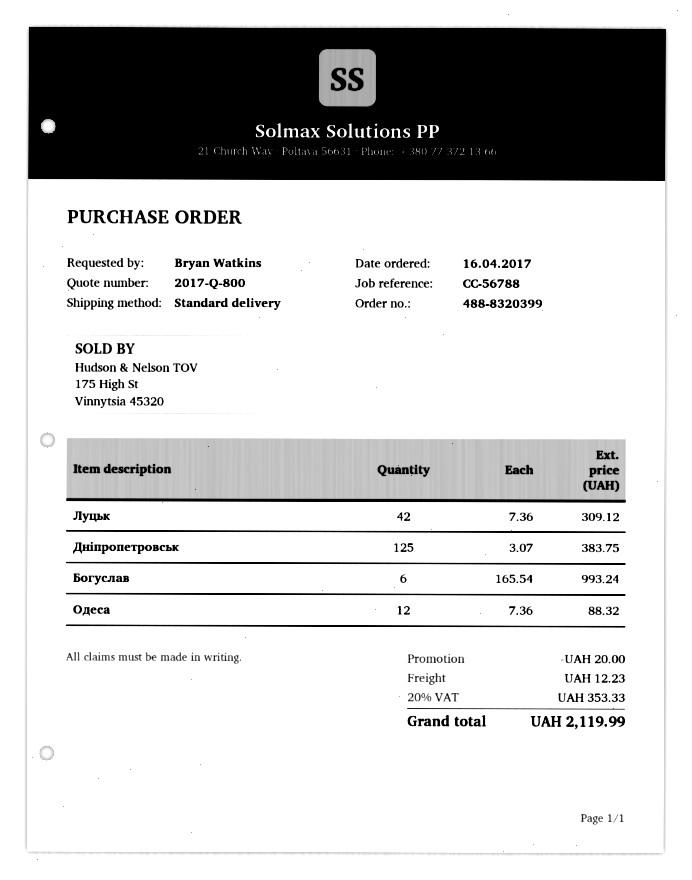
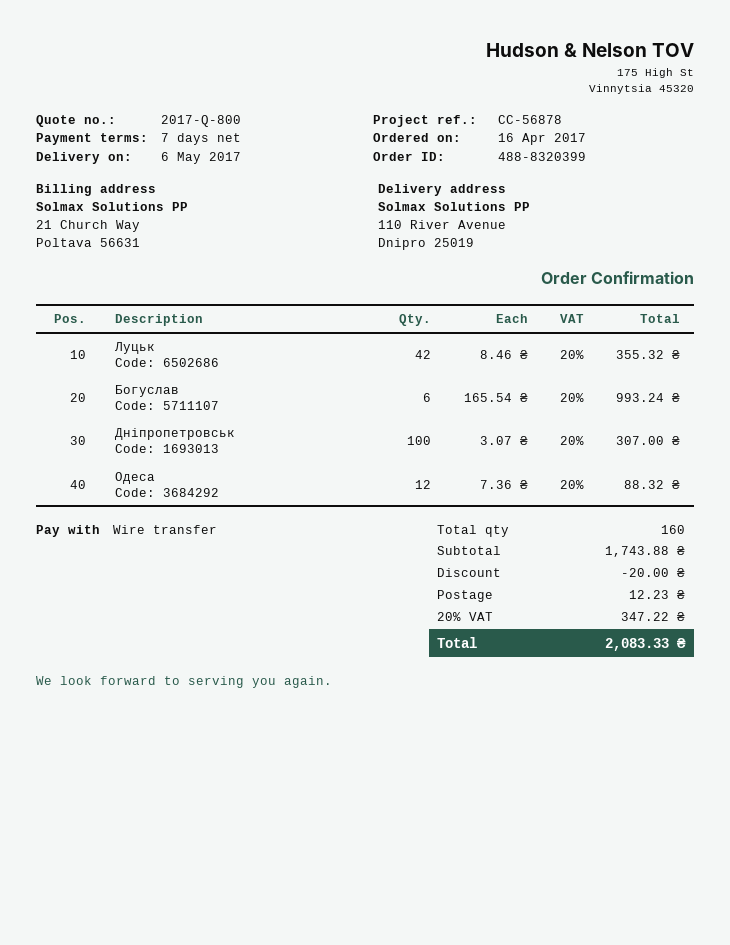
reference: CC-56788 -> CC-56878
Луцьк: 42 x 7.36 = 309.12 -> 42 x 8.46 = 355.32
Дніпропетровськ: 125 x 3.07 = 383.75 -> 100 x 3.07 = 307.00
tax: 20% = 353.33 -> 20% = 347.22
total: 2119.99 -> 2083.33

